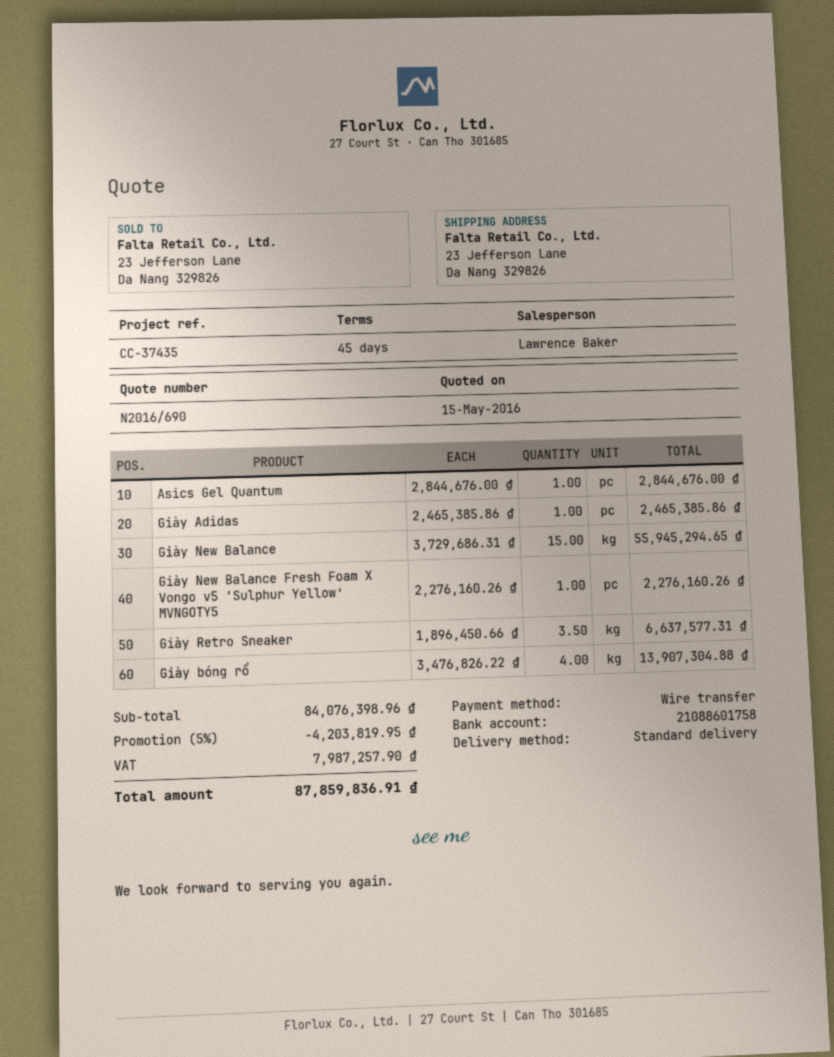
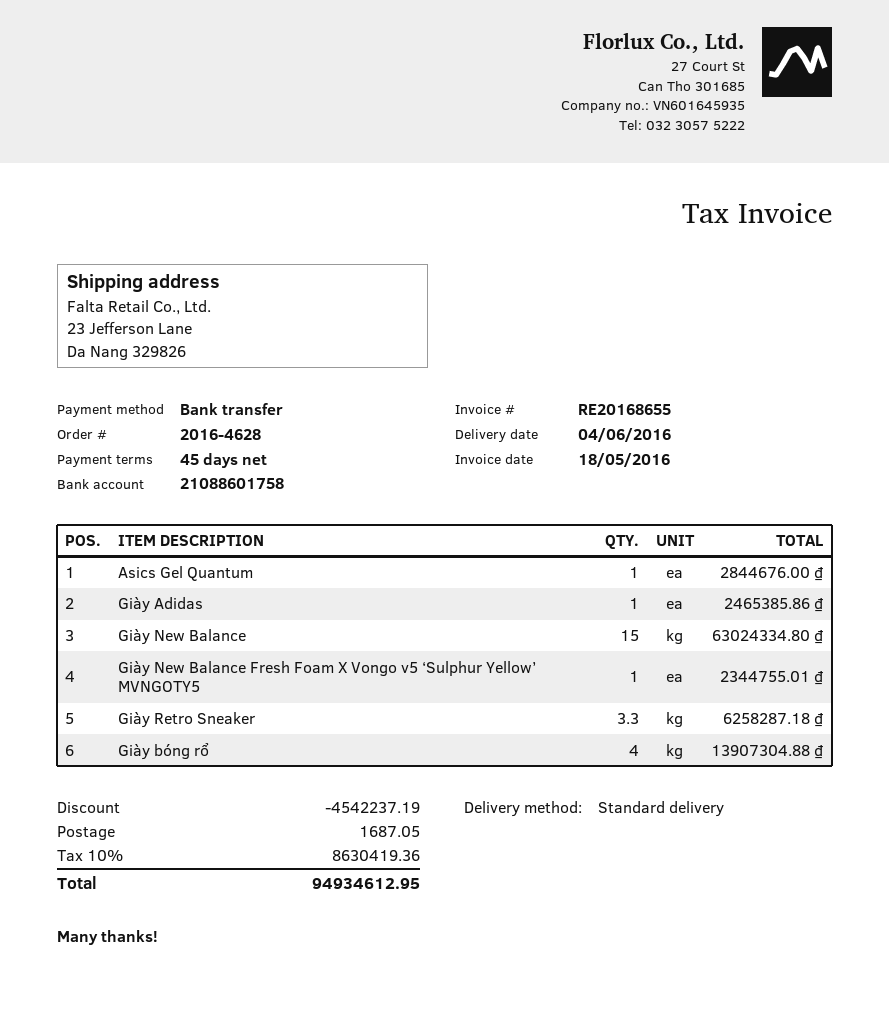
Giày New Balance: 15 for 55945294.65 -> 15 for 63024334.80
Giày New Balance Fresh Foam X Vongo v5 ‘Sulphur Yellow’ MVNGOTY5: 1 for 2276160.26 -> 1 for 2344755.01
Giày Retro Sneaker: 3.5 for 6637577.31 -> 3.3 for 6258287.18
discount: 4203819.95 -> 4542237.19
shipping: none -> 1687.05
tax: 7987257.90 -> 8630419.36
total: 87859836.91 -> 94934612.95

